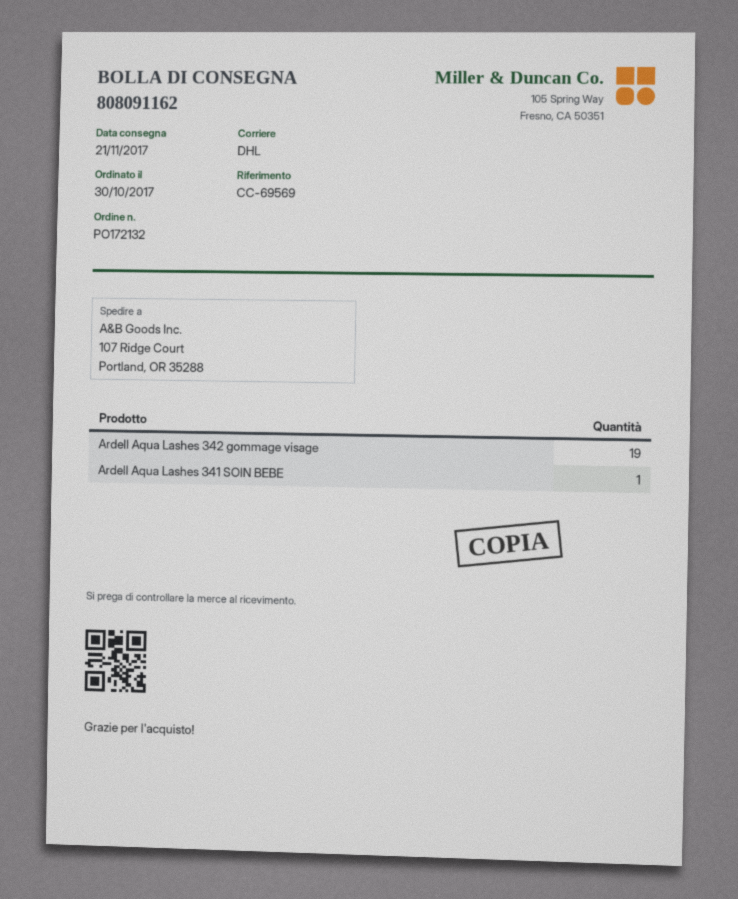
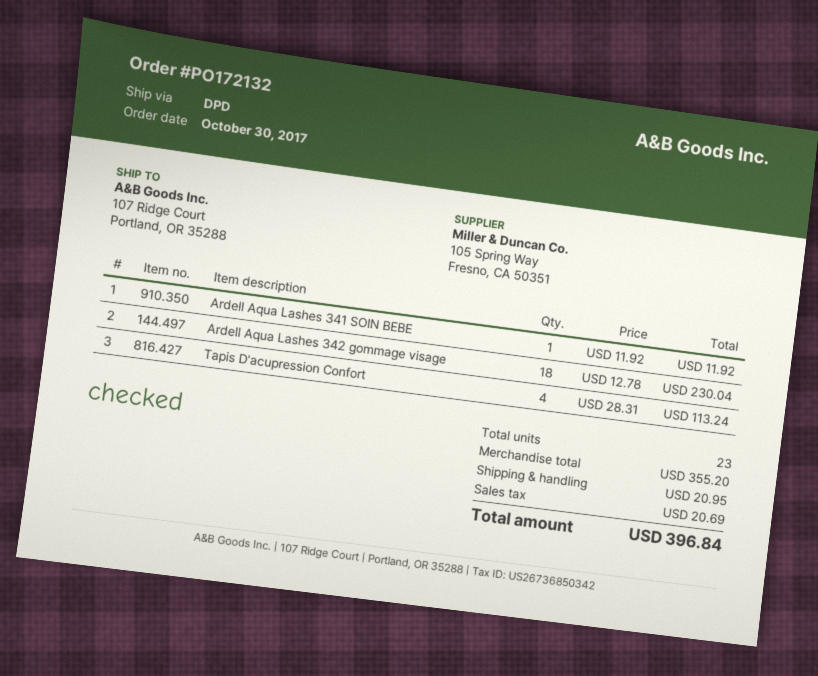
shipping method: DHL -> DPD
Ardell Aqua Lashes 342 gommage visage: 19 -> 18
Tapis D'acupression Confort: none -> 4

